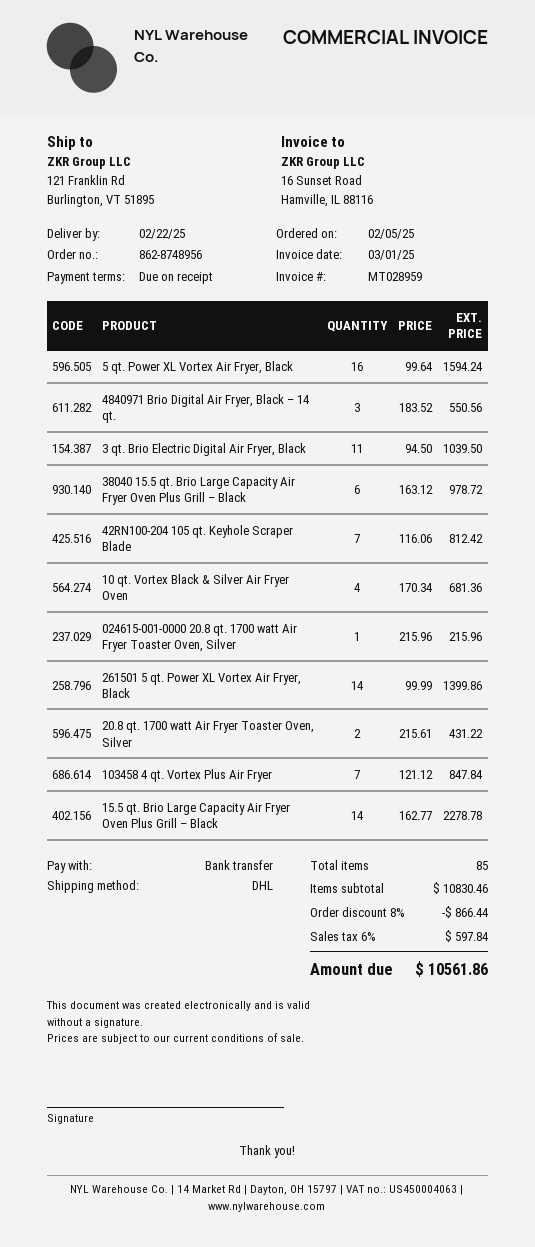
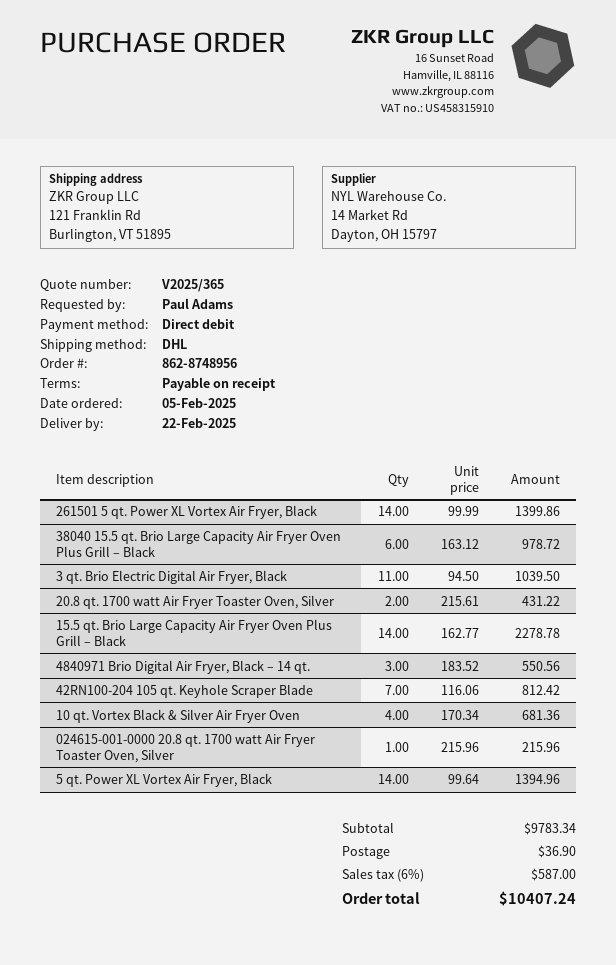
payment method: bank transfer -> direct debit
5 qt. Power XL Vortex Air Fryer, Black: 16 x 99.64 = 1594.24 -> 14 x 99.64 = 1394.96
103458 4 qt. Vortex Plus Air Fryer: 7 x 121.12 = 847.84 -> none
subtotal: 10830.46 -> 9783.34
discount: 8% = 866.44 -> none
shipping: none -> 36.90
tax: 6% = 597.84 -> 6% = 587.00
total: 10561.86 -> 10407.24

